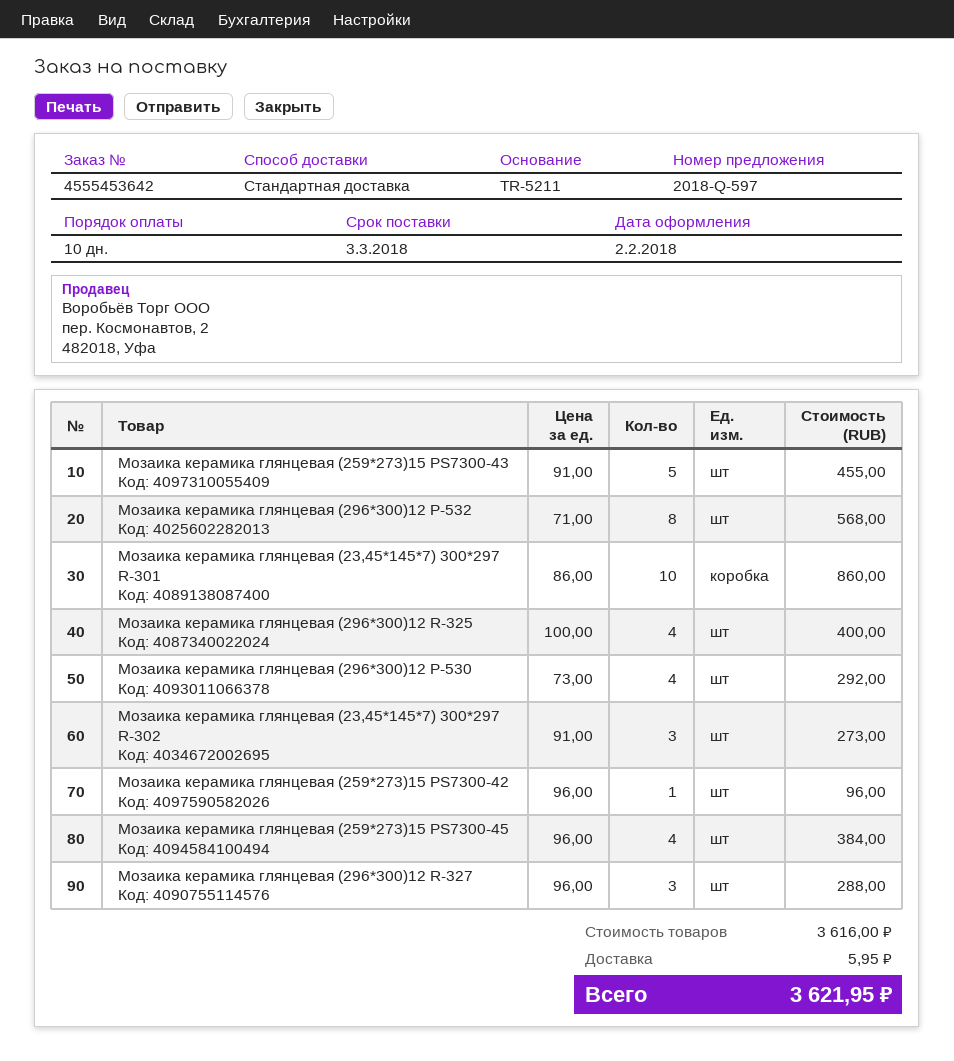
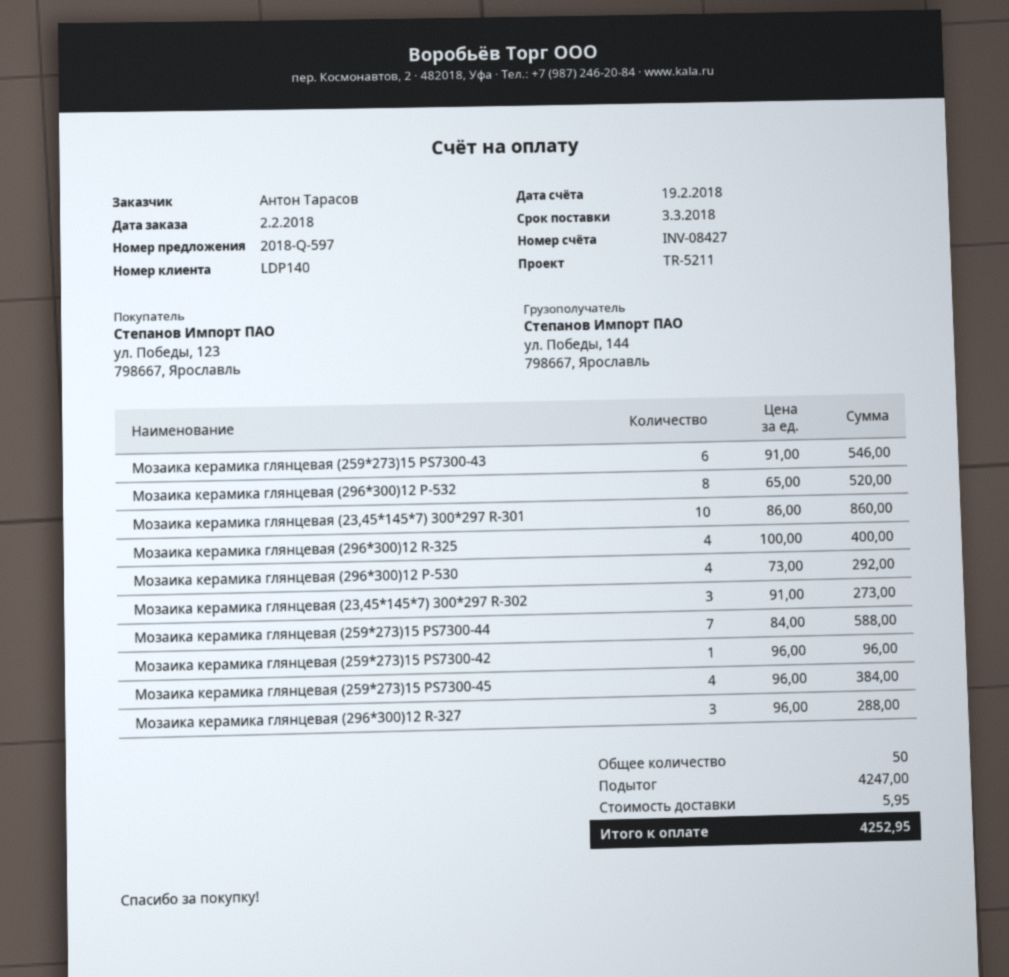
Мозаика керамика глянцевая (259*273)15 PS7300-43: 5 x 91.00 = 455.00 -> 6 x 91.00 = 546.00
Мозаика керамика глянцевая (296*300)12 P-532: 8 x 71.00 = 568.00 -> 8 x 65.00 = 520.00
Мозаика керамика глянцевая (259*273)15 PS7300-44: none -> 7 x 84.00 = 588.00
subtotal: 3616.00 -> 4247.00
total: 3621.95 -> 4252.95

